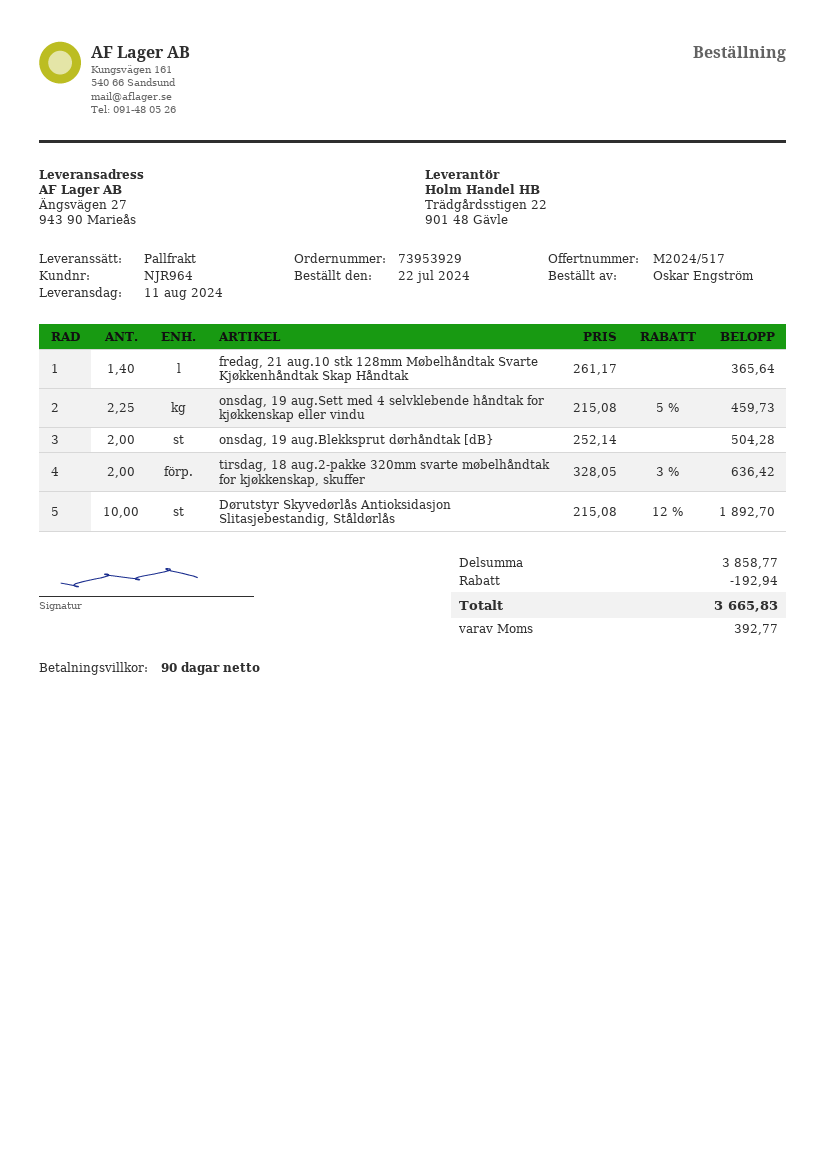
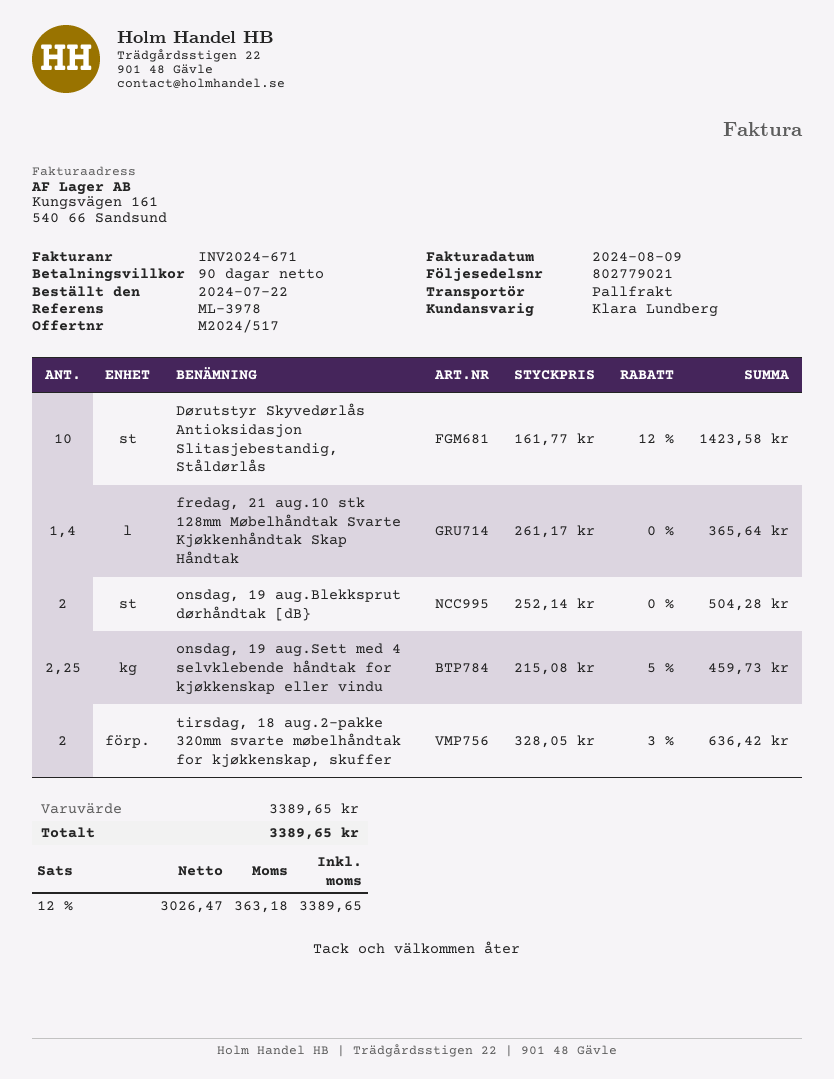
Dørutstyr Skyvedørlås Antioksidasjon Slitasjebestandig, Ståldørlås: 10 x 215.08 - 12% = 1892.70 -> 10 x 161.77 - 12% = 1423.58
subtotal: 3858.77 -> 3389.65
discount: 192.94 -> none
tax: 392.77 -> 363.18
total: 3665.83 -> 3389.65

